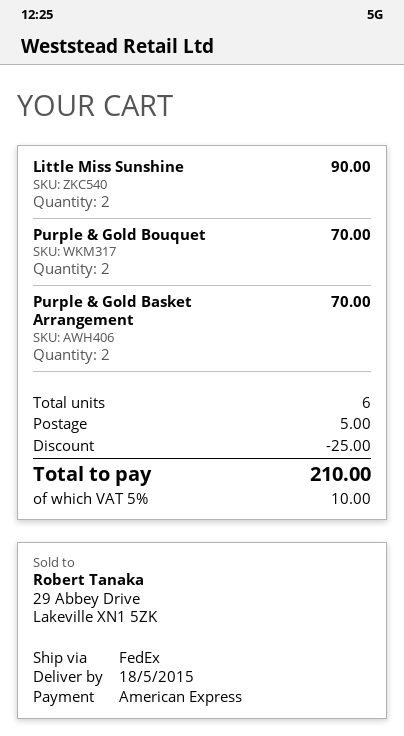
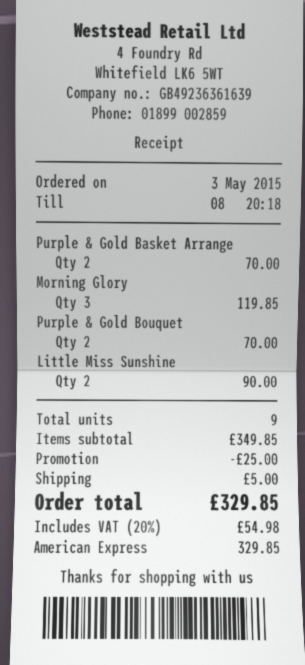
Morning Glory: none -> 3 for 119.85
total quantity: 6 -> 9
tax: 5% = 10.00 -> 20% = 54.98
total: 210.00 -> 329.85

